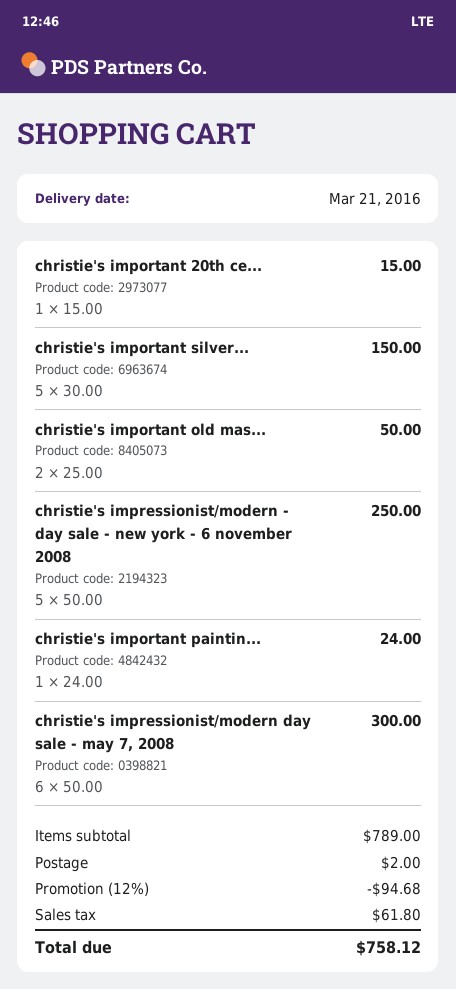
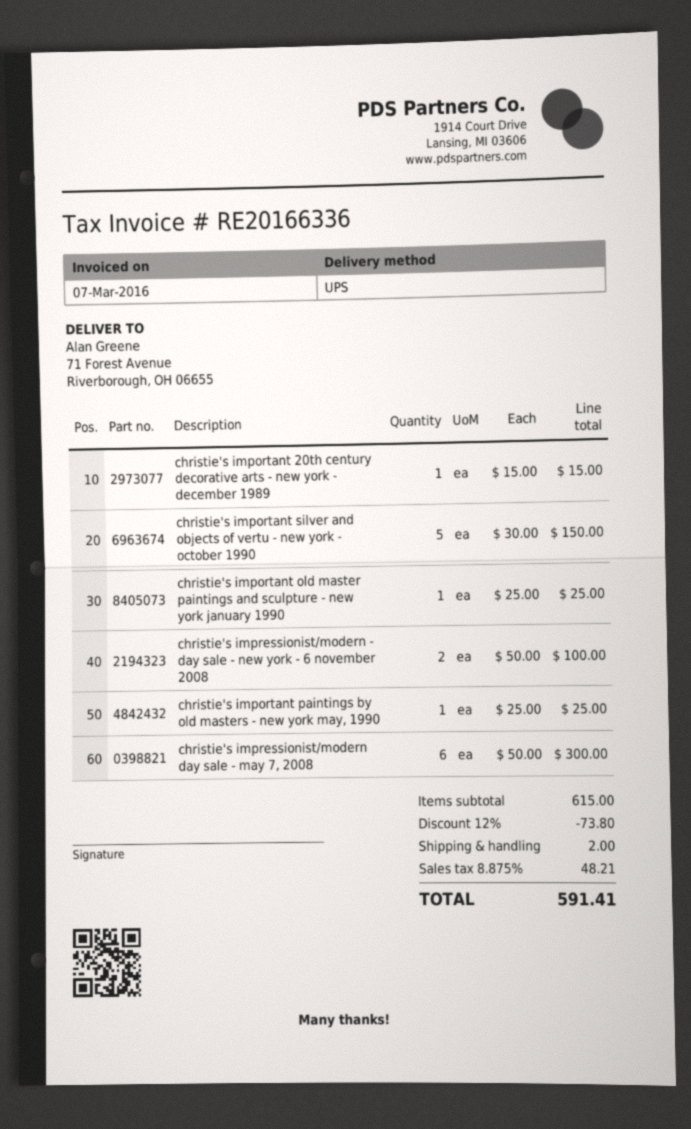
christie's important old mas...: 2 x 25.00 = 50.00 -> 1 x 25.00 = 25.00
christie's impressionist/modern - day sale - new york - 6 november 2008: 5 x 50.00 = 250.00 -> 2 x 50.00 = 100.00
christie's important paintin...: 1 x 24.00 = 24.00 -> 1 x 25.00 = 25.00
subtotal: 789.00 -> 615.00
discount: 12% = 94.68 -> 12% = 73.80
tax: 61.80 -> 48.21
total: 758.12 -> 591.41

